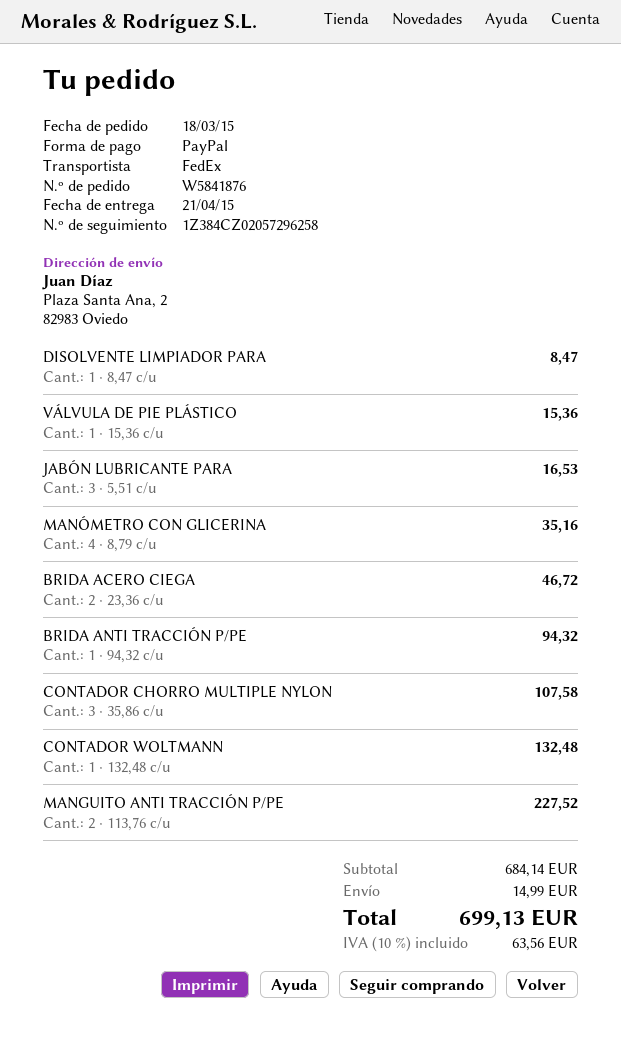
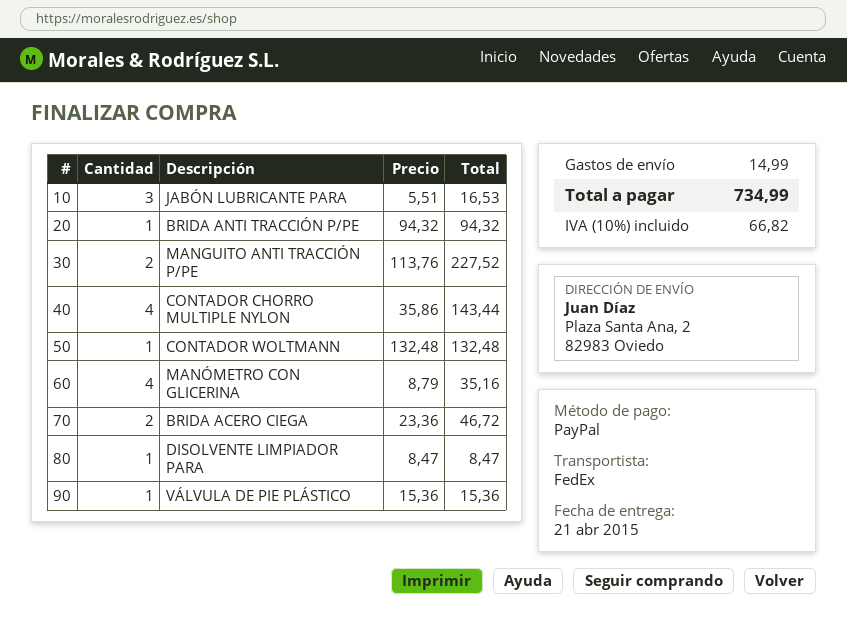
CONTADOR CHORRO MULTIPLE NYLON: 3 x 35.86 = 107.58 -> 4 x 35.86 = 143.44
tax: 10% = 63.56 -> 10% = 66.82
total: 699.13 -> 734.99

